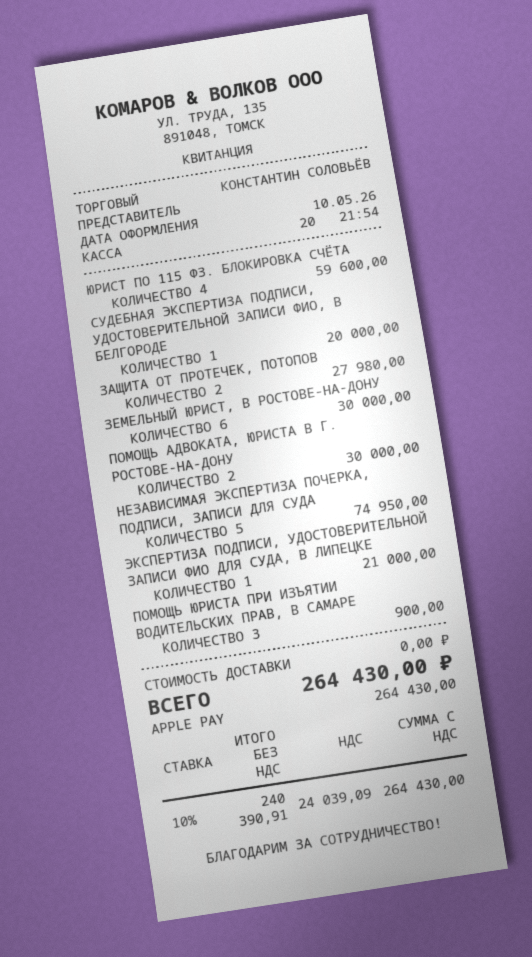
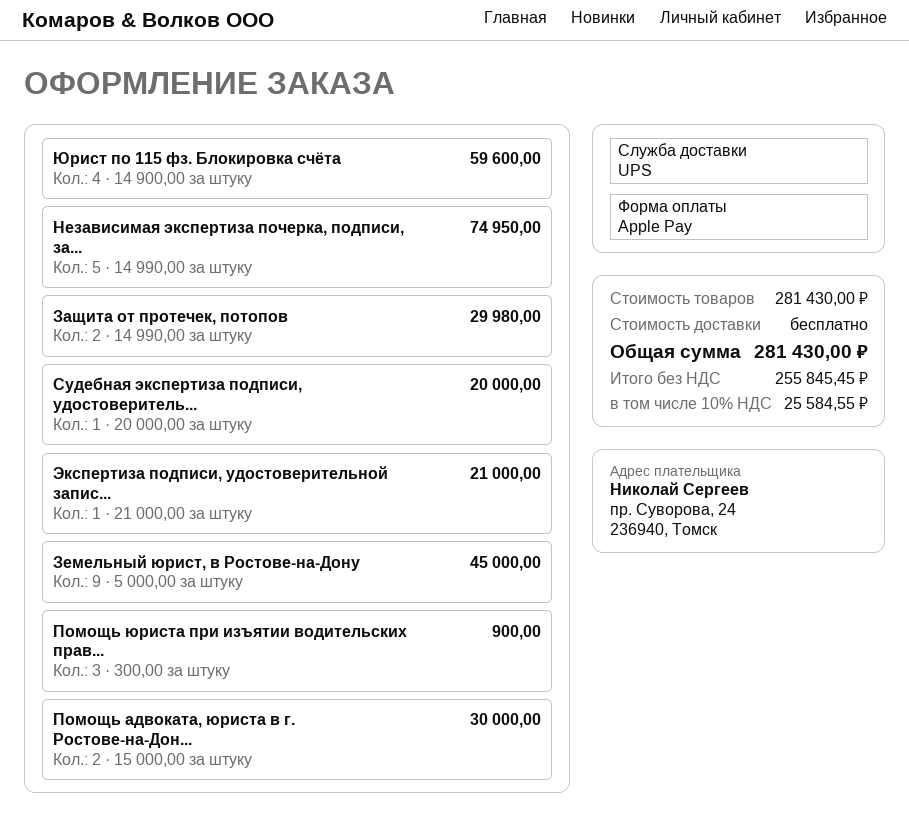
ЗАЩИТА ОТ ПРОТЕЧЕК, ПОТОПОВ: 2 for 27980.00 -> 2 for 29980.00
ЗЕМЕЛЬНЫЙ ЮРИСТ, В РОСТОВЕ-НА-ДОНУ: 6 for 30000.00 -> 9 for 45000.00
net: 240390.91 -> 255845.45
tax: 10% = 24039.09 -> 10% = 25584.55
total: 264430.00 -> 281430.00

